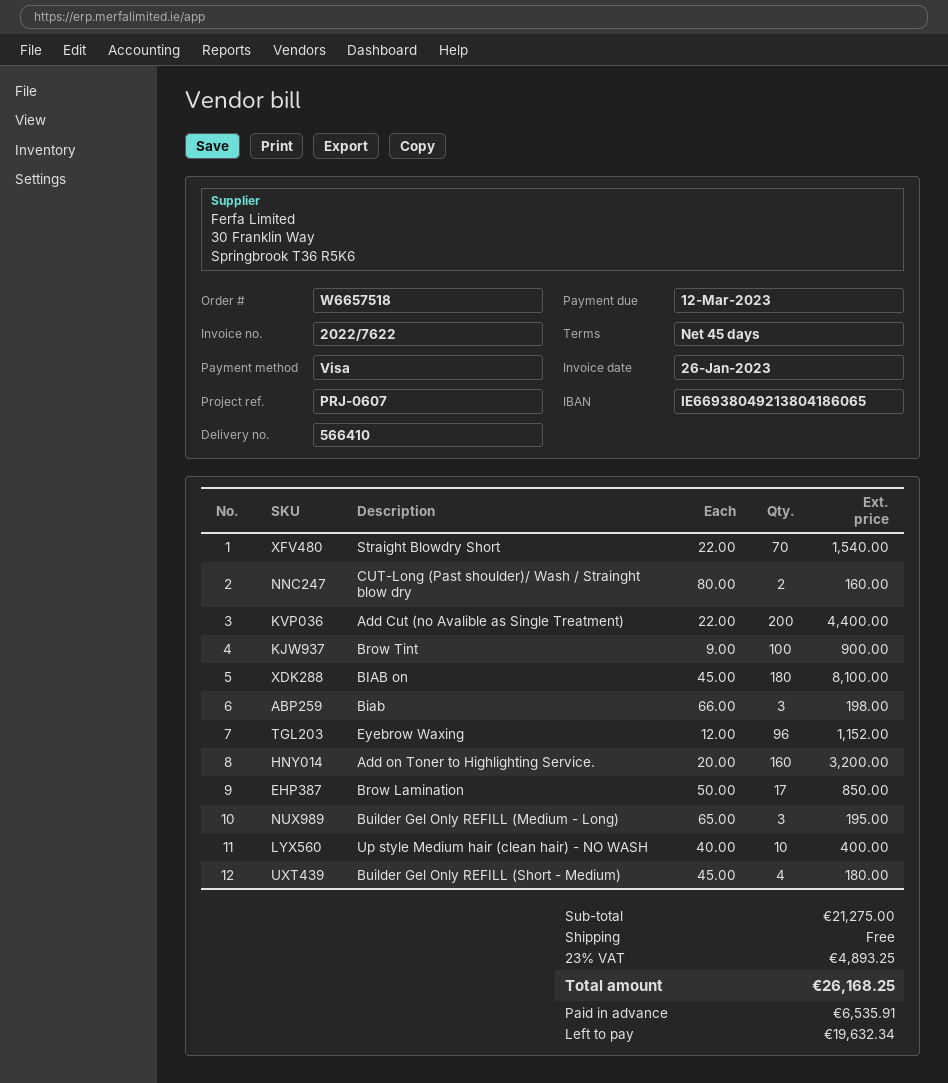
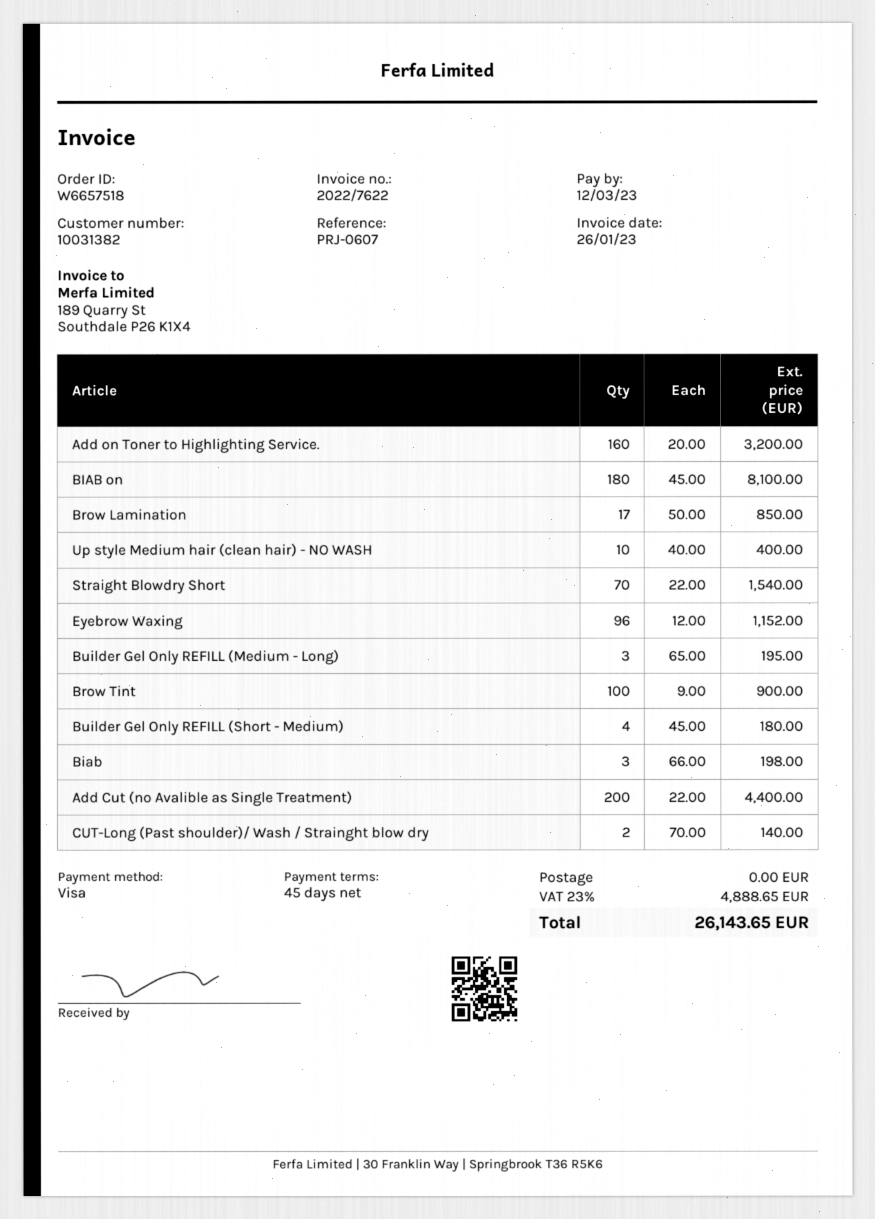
CUT-Long (Past shoulder)/ Wash / Strainght blow dry: 2 x 80.00 = 160.00 -> 2 x 70.00 = 140.00
tax: 23% = 4893.25 -> 23% = 4888.65
total: 26168.25 -> 26143.65

